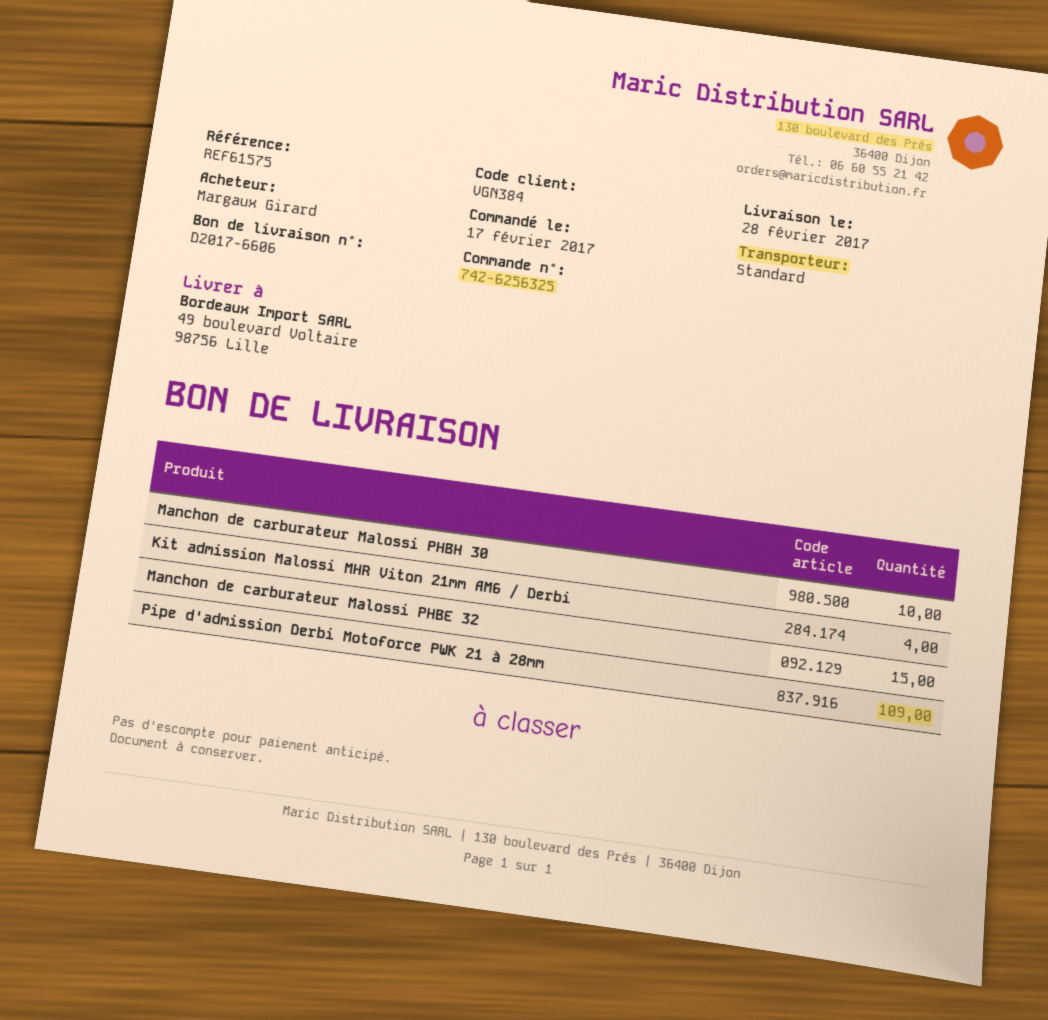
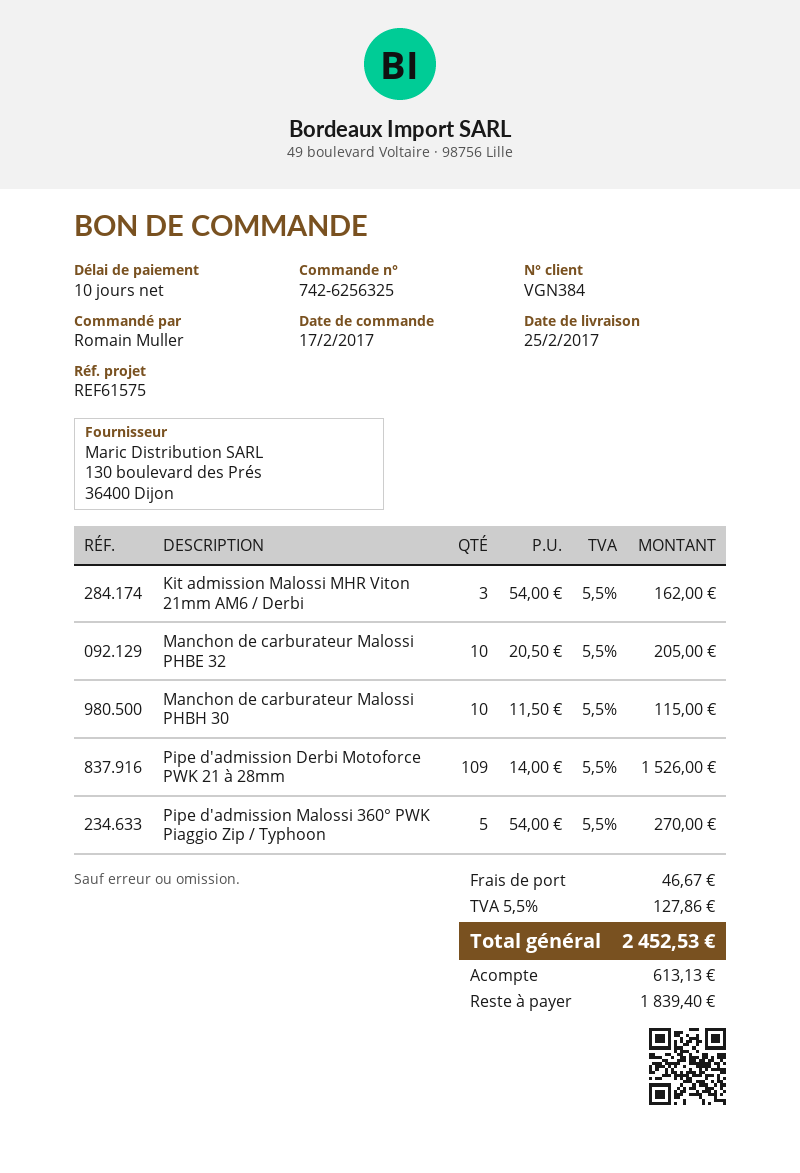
delivery date: 2017-02-28 -> 2017-02-25
ordered by: Margaux Girard -> Romain Muller
Kit admission Malossi MHR Viton 21mm AM6 / Derbi: 4 -> 3
Manchon de carburateur Malossi PHBE 32: 15 -> 10
Pipe d'admission Malossi 360° PWK Piaggio Zip / Typhoon: none -> 5

